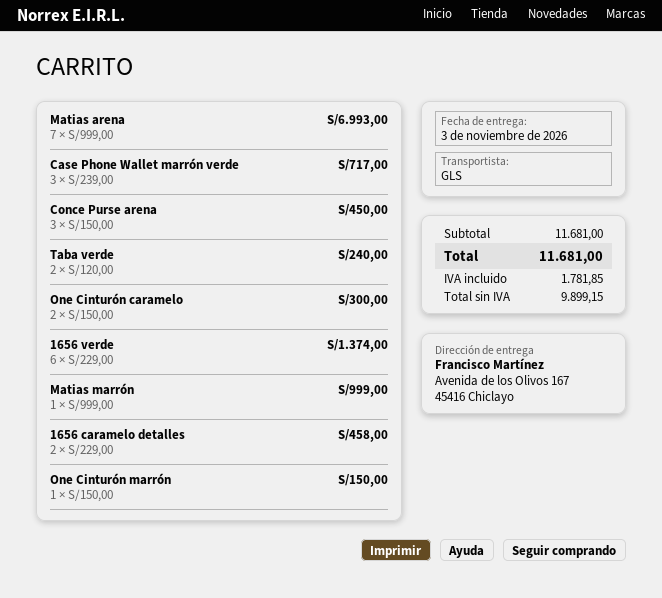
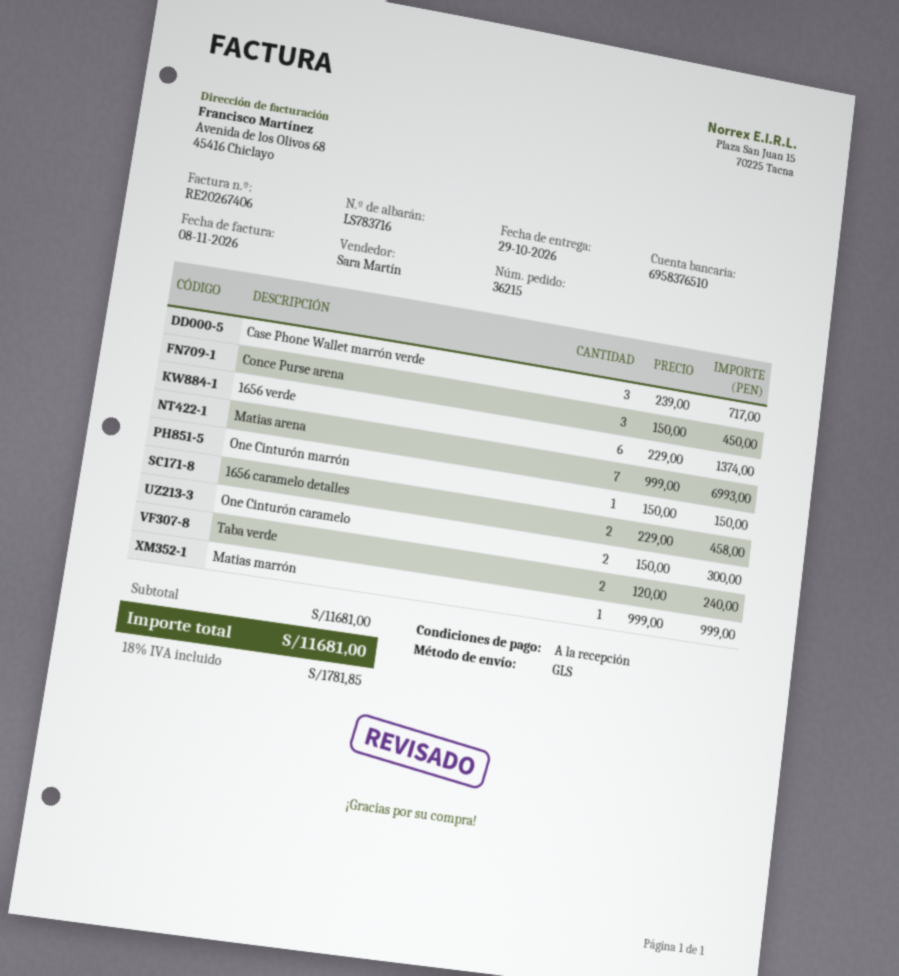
delivery date: 2026-11-03 -> 2026-10-29

